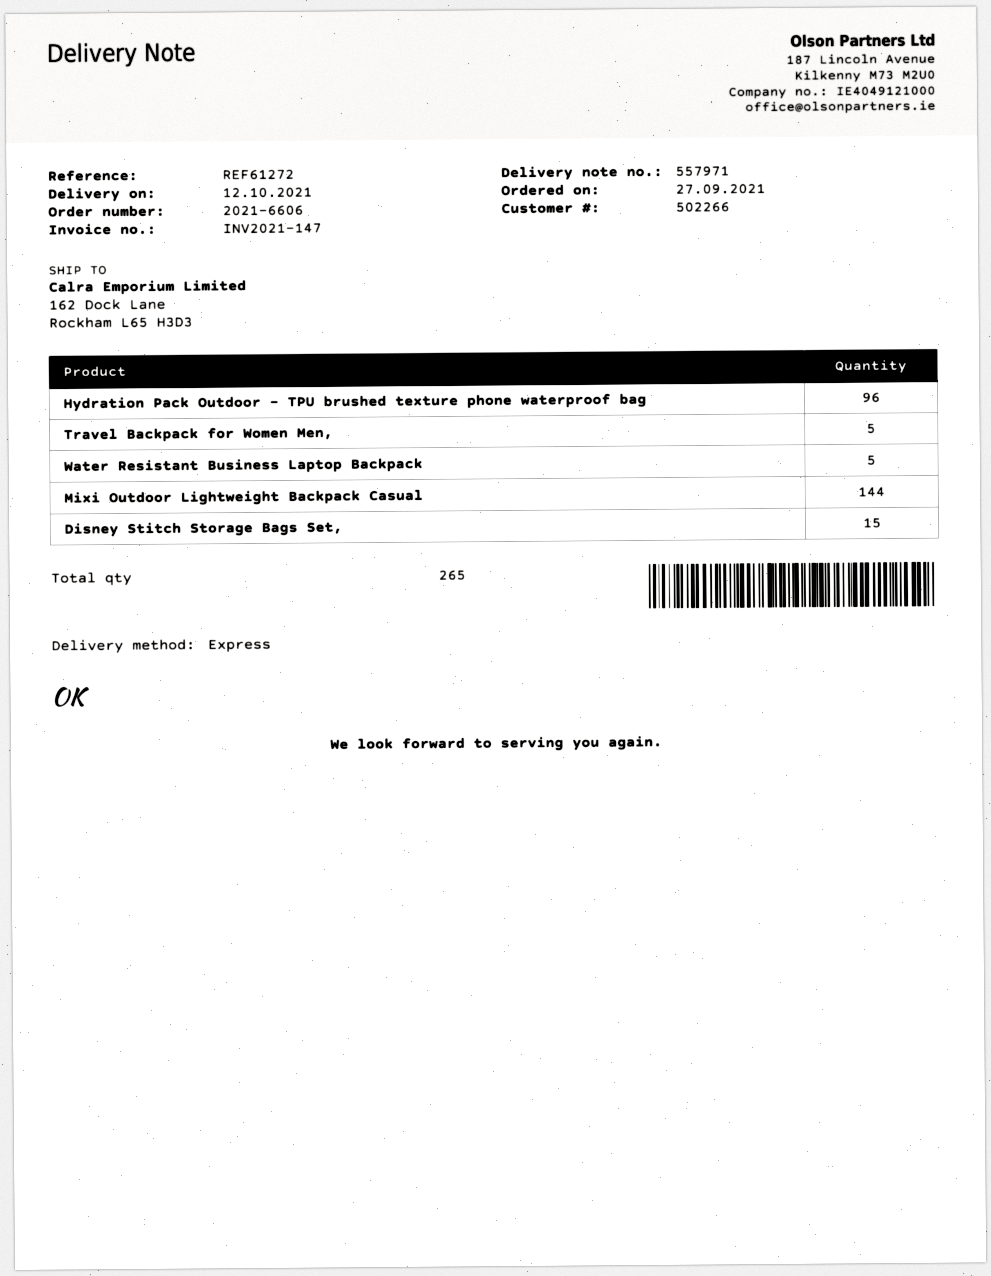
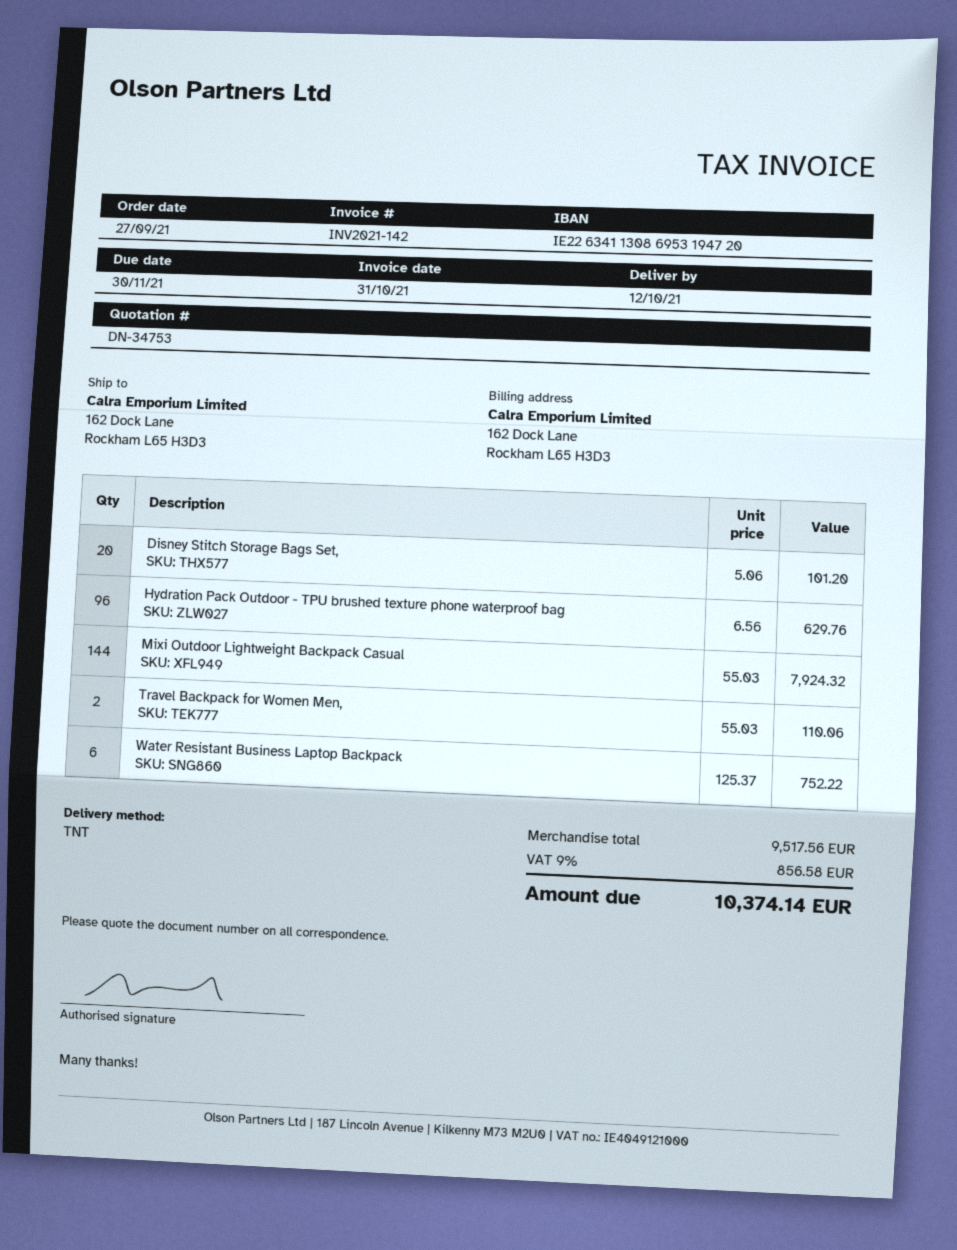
invoice number: INV2021-147 -> INV2021-142
shipping method: express -> TNT
Travel Backpack for Women Men,: 5 -> 2
Water Resistant Business Laptop Backpack: 5 -> 6
Disney Stitch Storage Bags Set,: 15 -> 20

